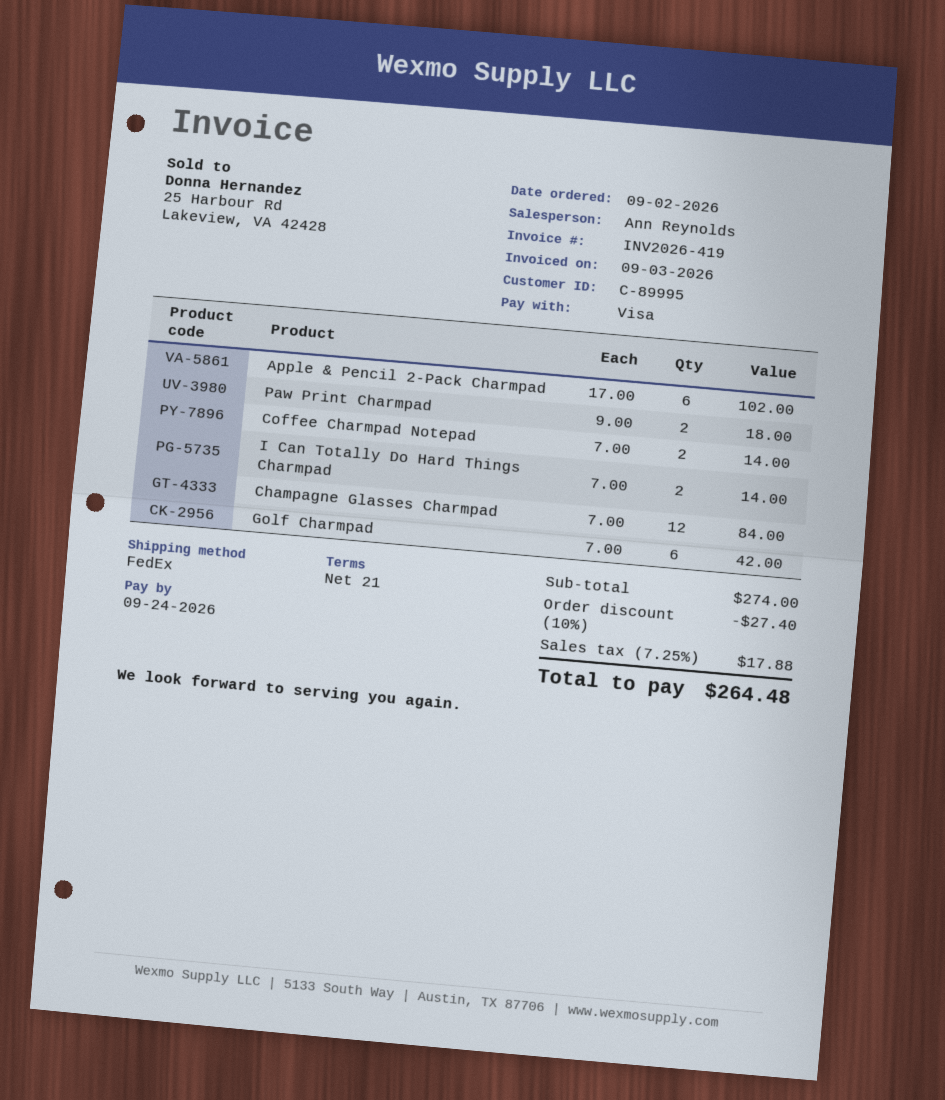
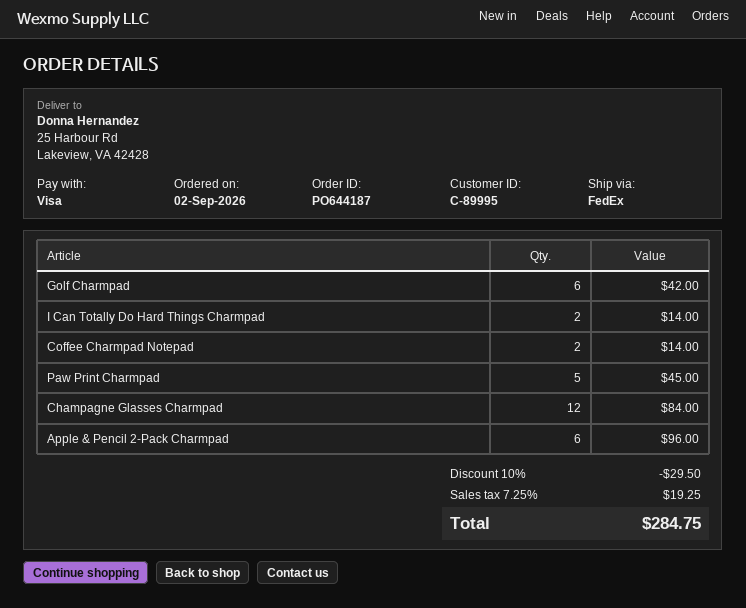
Apple & Pencil 2-Pack Charmpad: 6 for 102.00 -> 6 for 96.00
Paw Print Charmpad: 2 for 18.00 -> 5 for 45.00
discount: 10% = 27.40 -> 10% = 29.50
tax: 7.25% = 17.88 -> 7.25% = 19.25
total: 264.48 -> 284.75

